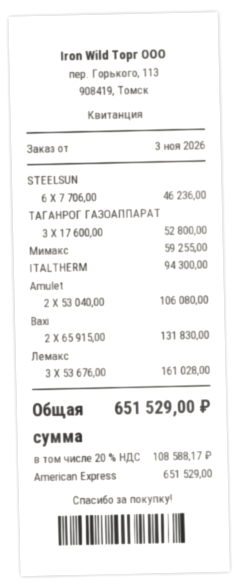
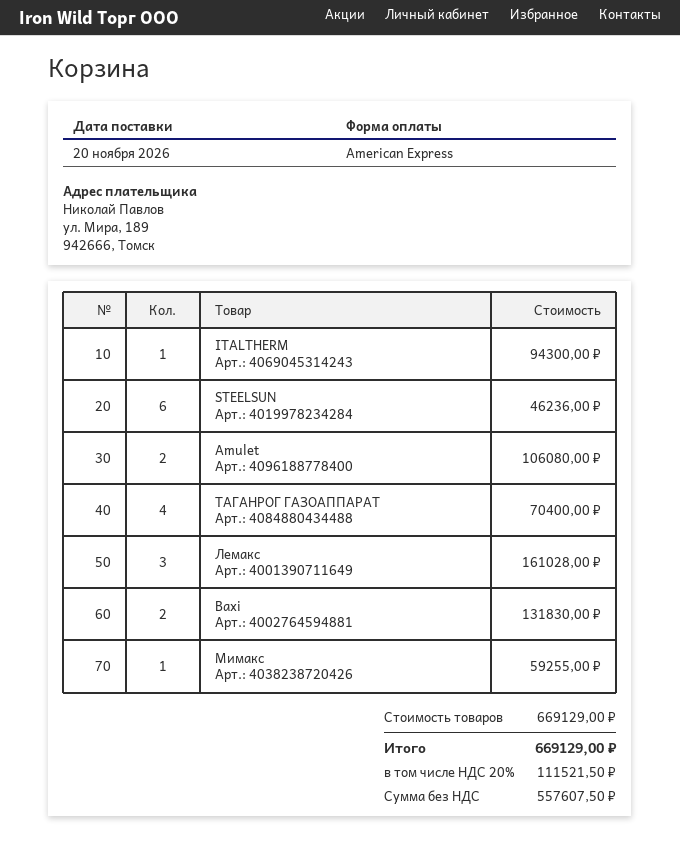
ТАГАНРОГ ГАЗОАППАРАТ: 3 for 52800.00 -> 4 for 70400.00
tax: 20% = 108588.17 -> 20% = 111521.50
total: 651529.00 -> 669129.00

